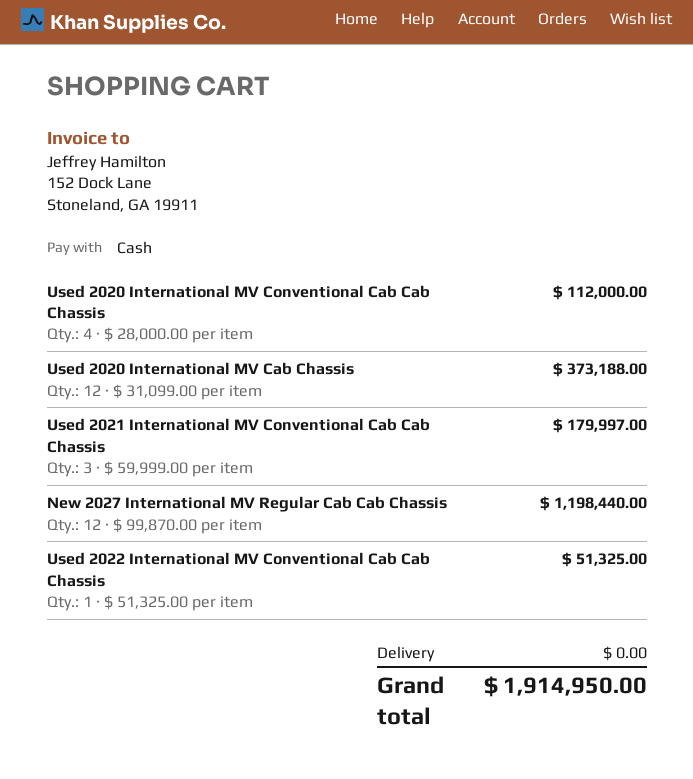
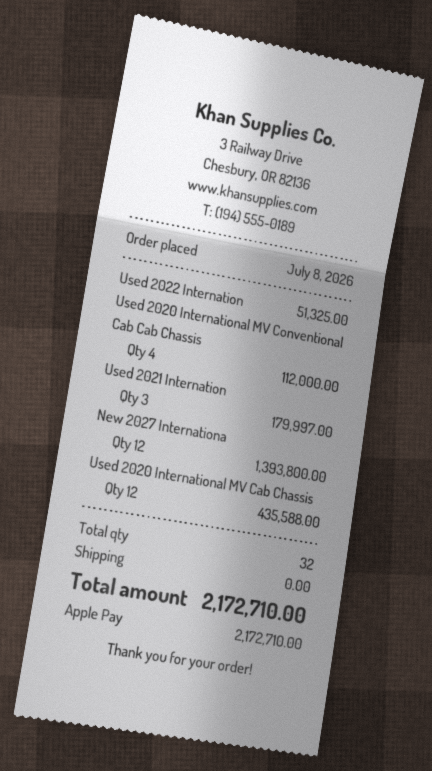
payment method: cash -> Apple Pay
Used 2020 International MV Cab Chassis: 12 for 373188.00 -> 12 for 435588.00
New 2027 International MV Regular Cab Cab Chassis: 12 for 1198440.00 -> 12 for 1393800.00
total: 1914950.00 -> 2172710.00

